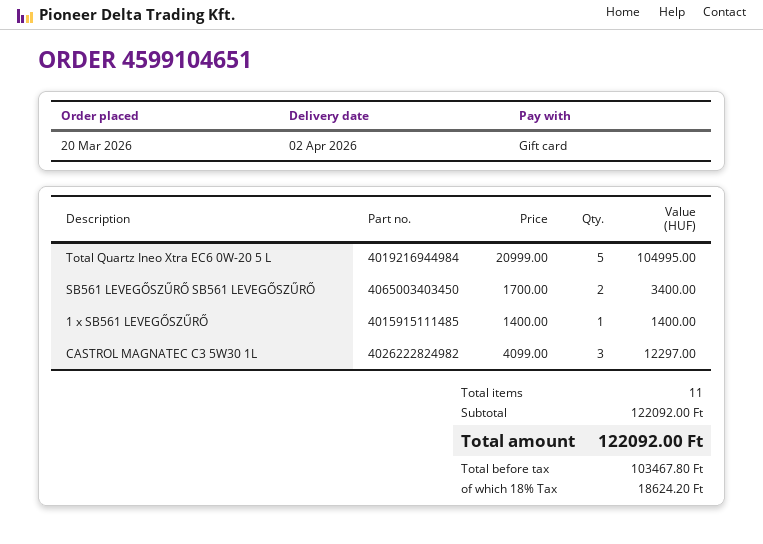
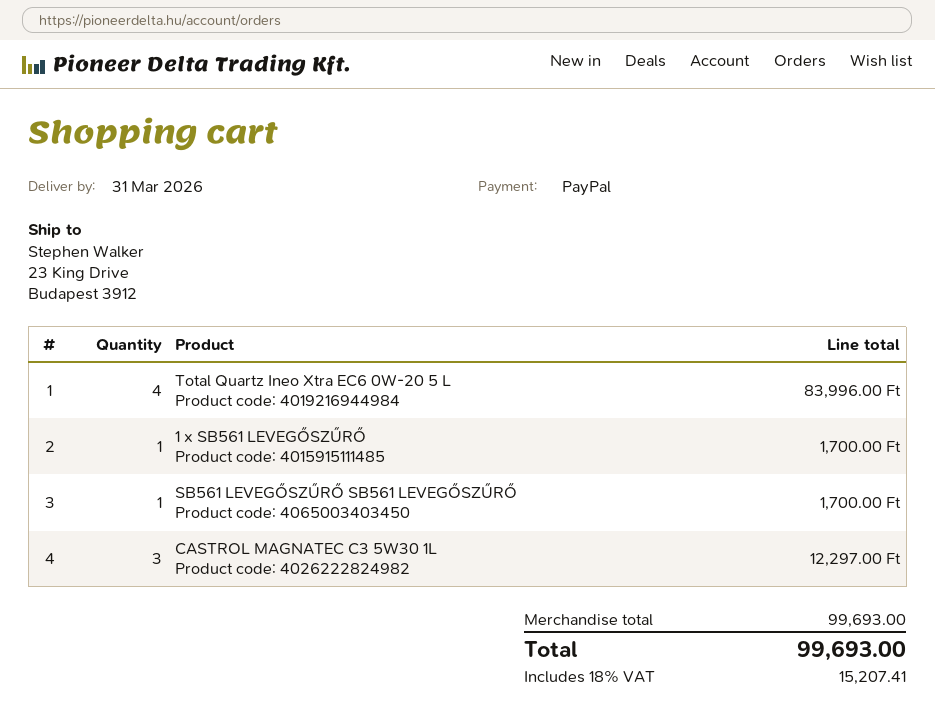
delivery date: 2026-04-02 -> 2026-03-31
payment method: gift card -> PayPal
Total Quartz Ineo Xtra EC6 0W-20 5 L: 5 for 104995.00 -> 4 for 83996.00
SB561 LEVEGŐSZŰRŐ SB561 LEVEGŐSZŰRŐ: 2 for 3400.00 -> 1 for 1700.00
1 x SB561 LEVEGŐSZŰRŐ: 1 for 1400.00 -> 1 for 1700.00
subtotal: 122092.00 -> 99693.00
tax: 18% = 18624.20 -> 18% = 15207.41
total: 122092.00 -> 99693.00

